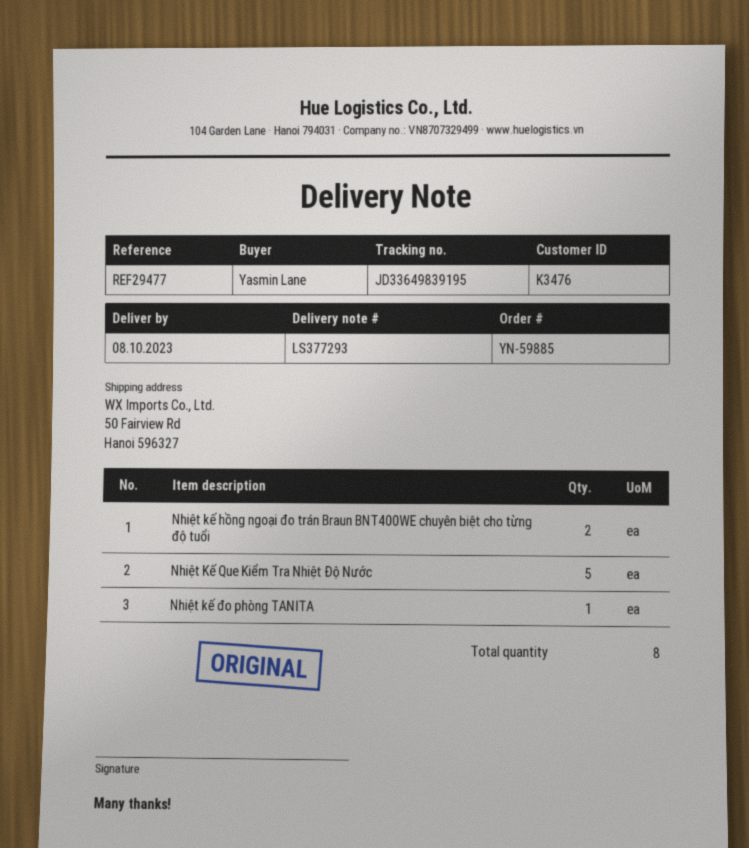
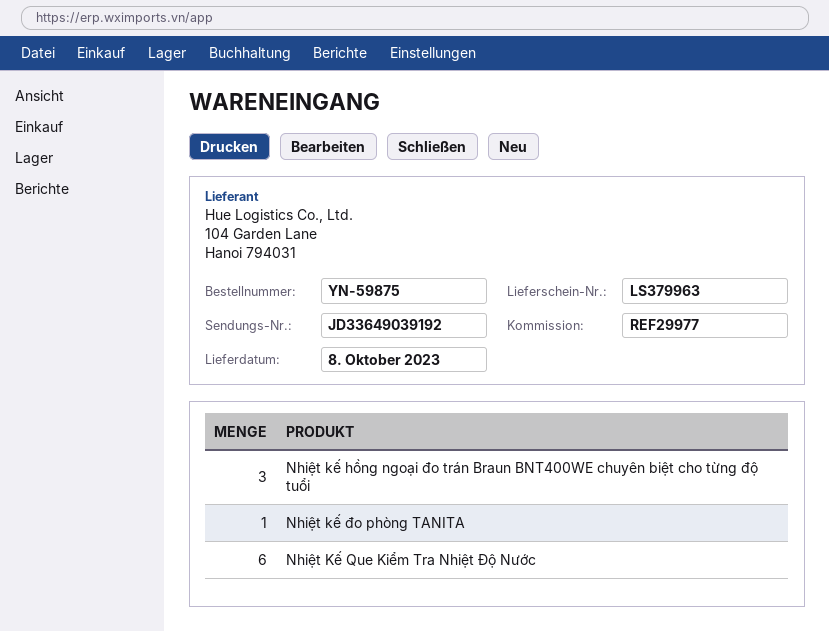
order number: YN-59885 -> YN-59875
delivery note number: LS377293 -> LS379963
reference: REF29477 -> REF29977
tracking number: JD33649839195 -> JD33649039192
Nhiệt kế hồng ngoại đo trán Braun BNT400WE chuyên biệt cho từng độ tuổi: 2 -> 3
Nhiệt Kế Que Kiểm Tra Nhiệt Độ Nước: 5 -> 6

